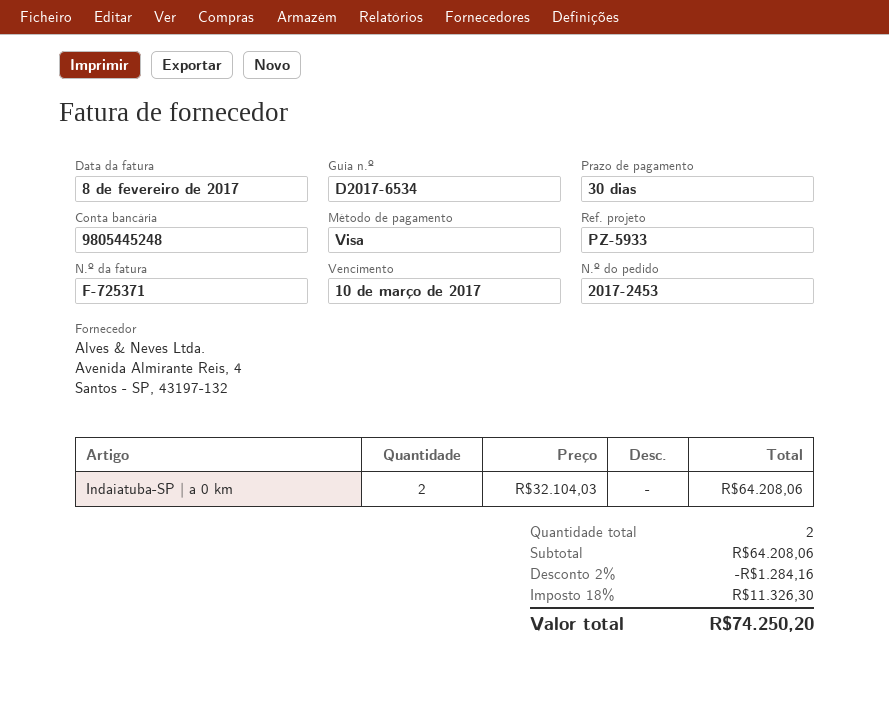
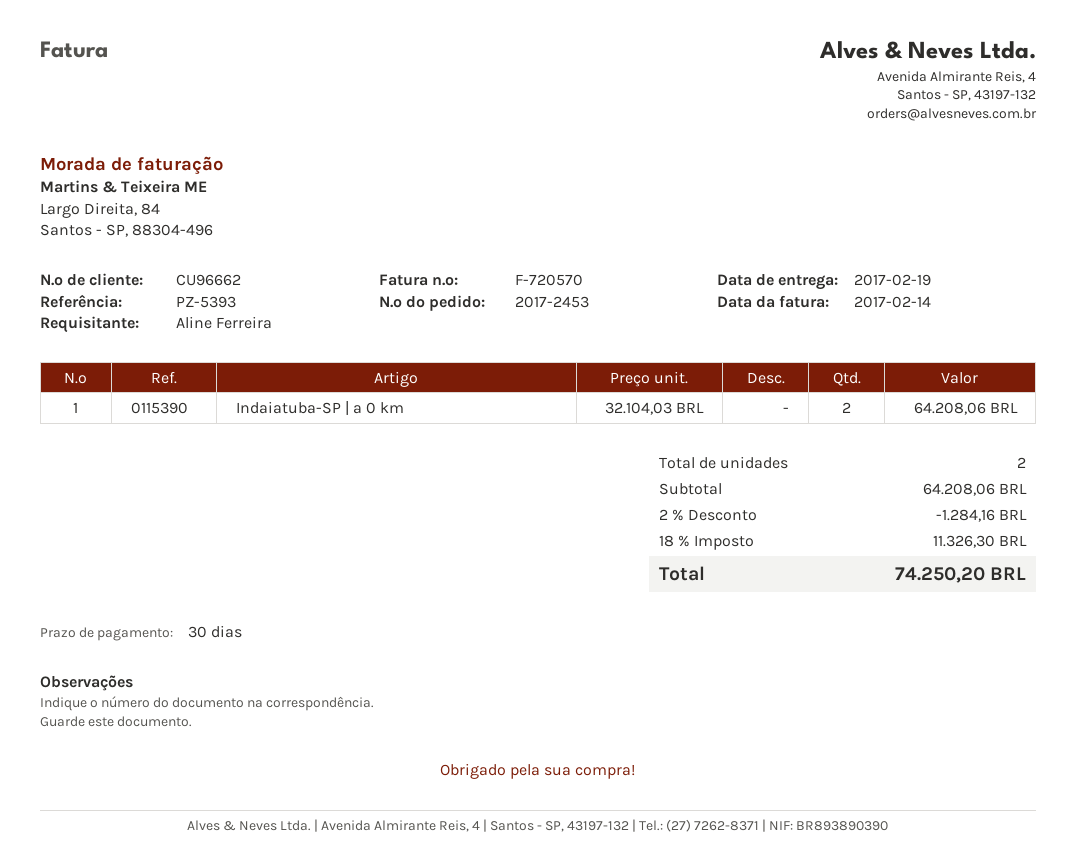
invoice number: F-725371 -> F-720570
invoice date: 2017-02-08 -> 2017-02-14
reference: PZ-5933 -> PZ-5393

